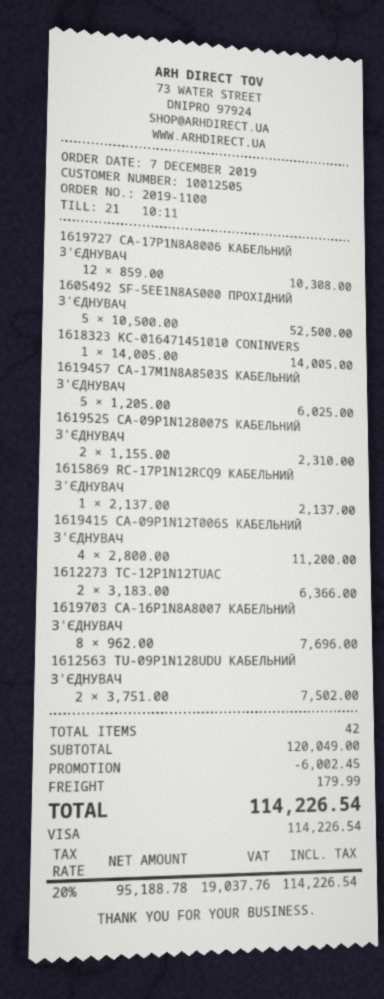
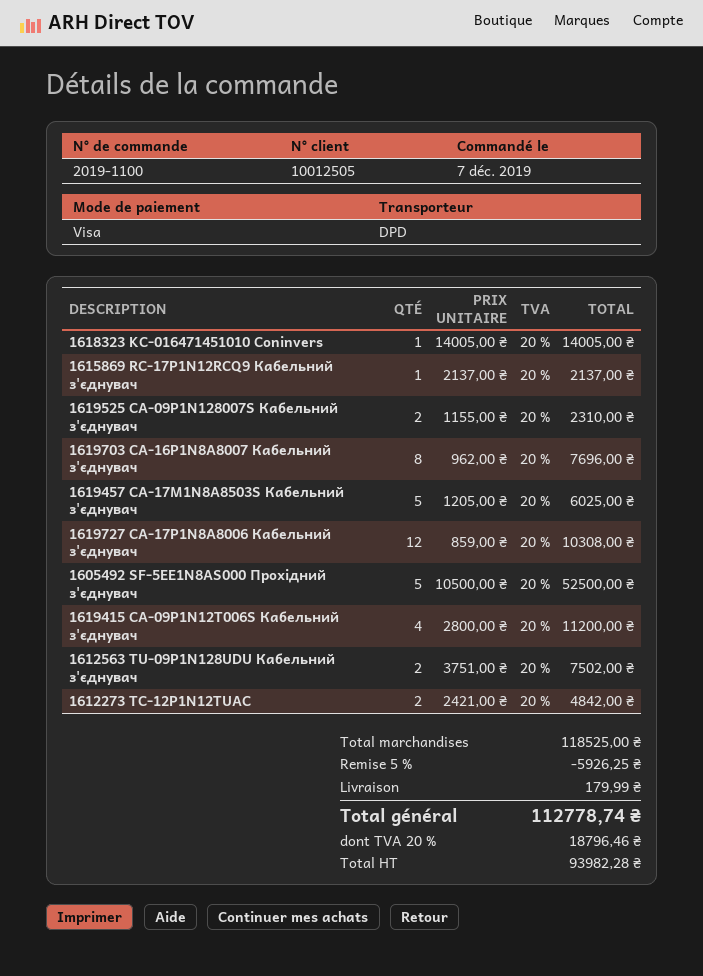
1612273 TC-12P1N12TUAC: 2 x 3183.00 = 6366.00 -> 2 x 2421.00 = 4842.00
subtotal: 120049.00 -> 118525.00
discount: 6002.45 -> 5926.25
net: 95188.78 -> 93982.28
tax: 20% = 19037.76 -> 20% = 18796.46
total: 114226.54 -> 112778.74

